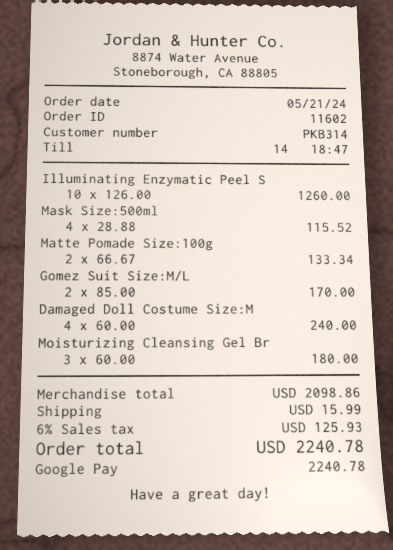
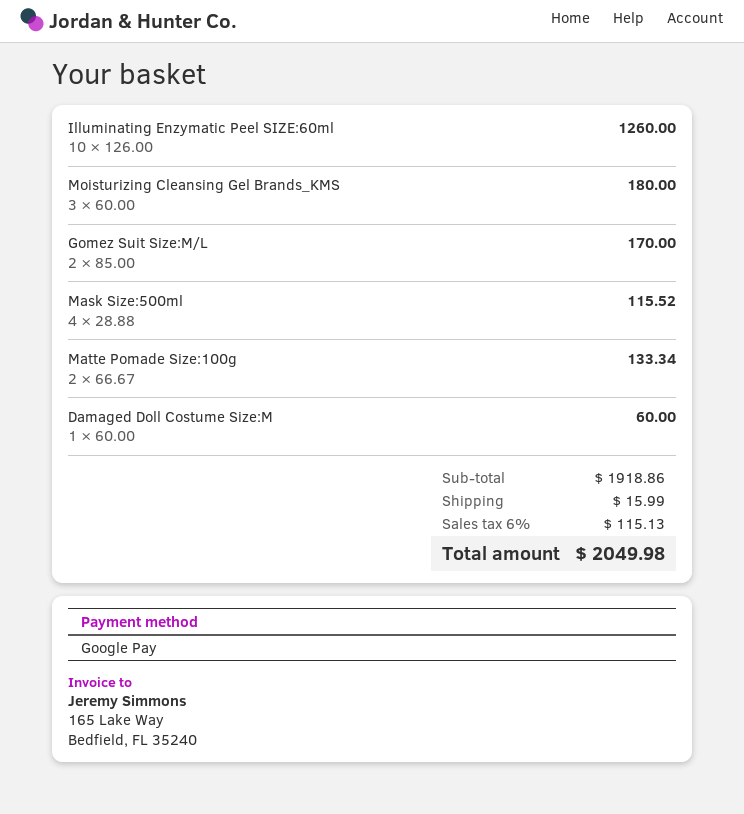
Damaged Doll Costume Size:M: 4 x 60.00 = 240.00 -> 1 x 60.00 = 60.00
subtotal: 2098.86 -> 1918.86
tax: 6% = 125.93 -> 6% = 115.13
total: 2240.78 -> 2049.98

